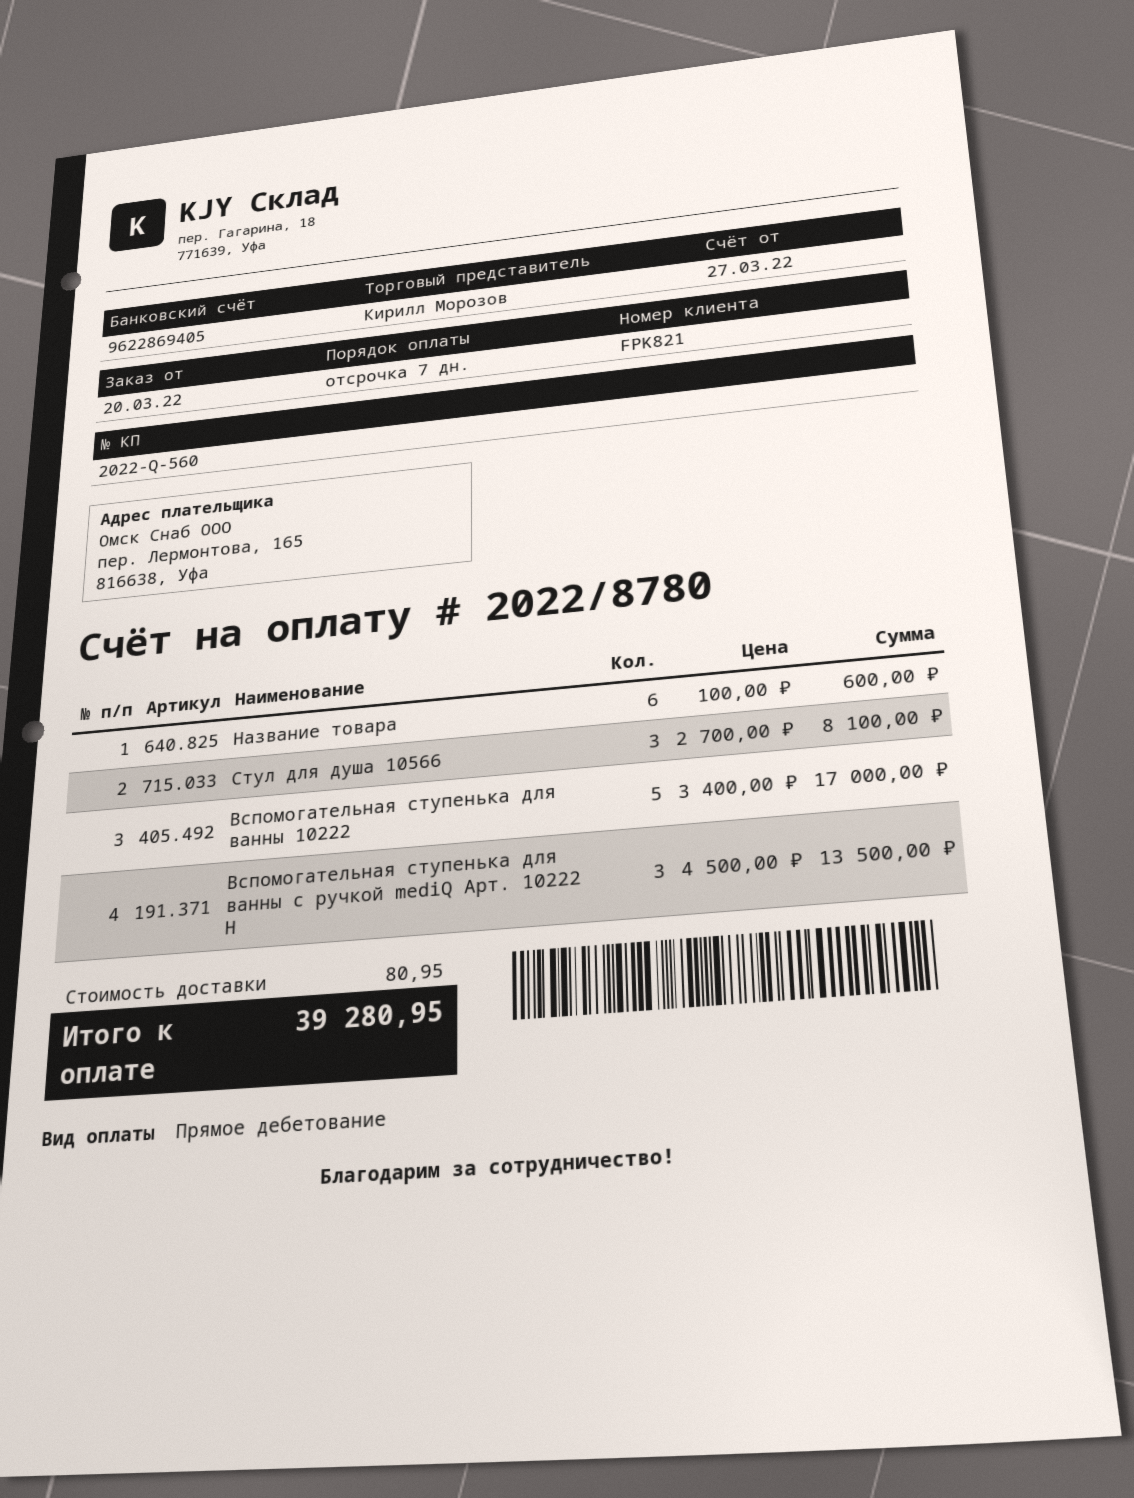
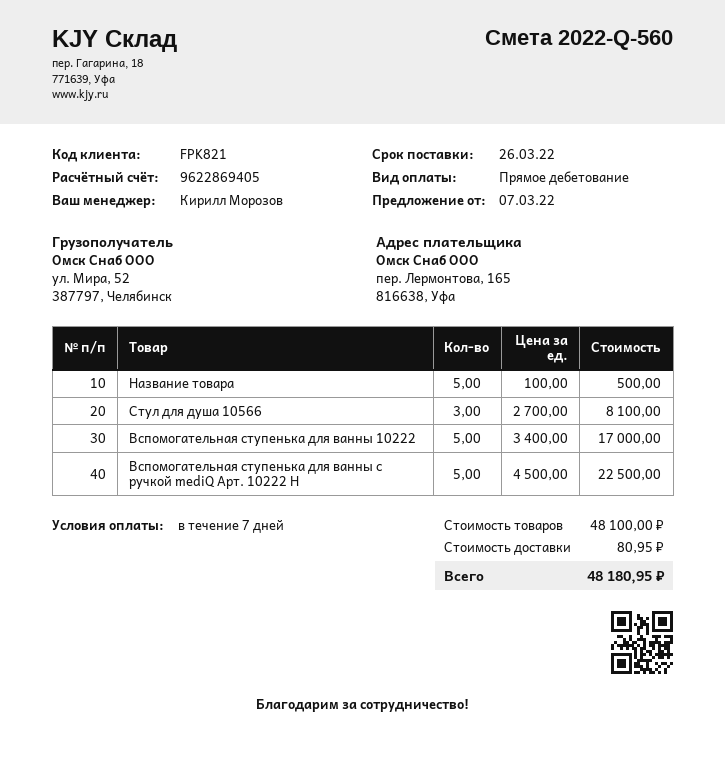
Название товара: 6 x 100.00 = 600.00 -> 5 x 100.00 = 500.00
Вспомогательная ступенька для ванны с ручкой mediQ Арт. 10222 Н: 3 x 4500.00 = 13500.00 -> 5 x 4500.00 = 22500.00
total: 39280.95 -> 48180.95

